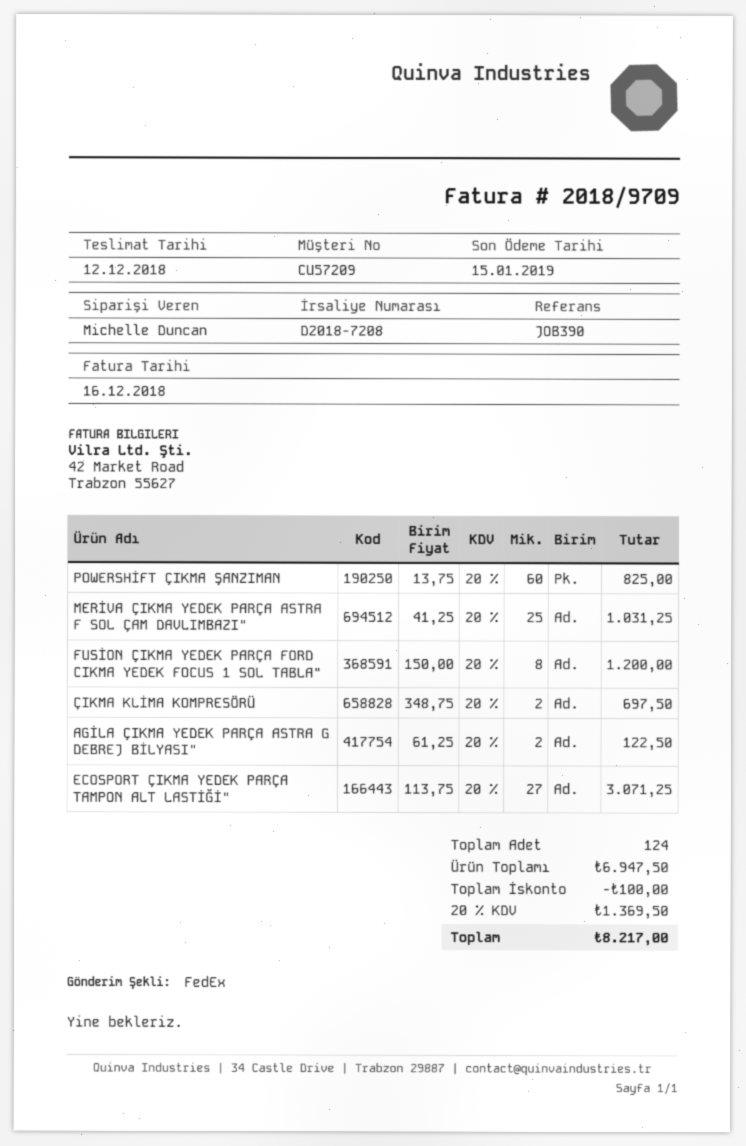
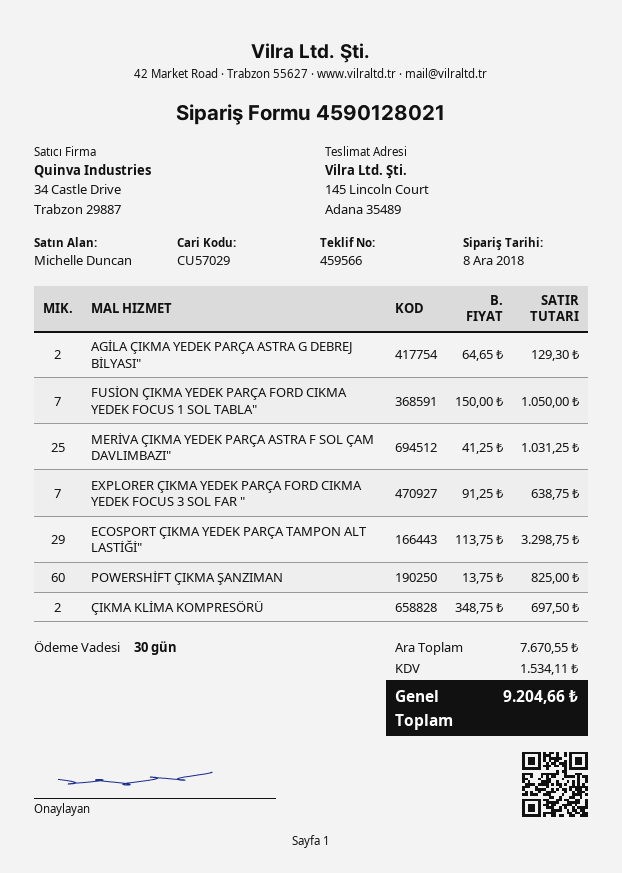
customer number: CU57209 -> CU57029
FUSİON ÇIKMA YEDEK PARÇA FORD CIKMA YEDEK FOCUS 1 SOL TABLA": 8 x 150.00 = 1200.00 -> 7 x 150.00 = 1050.00
AGİLA ÇIKMA YEDEK PARÇA ASTRA G DEBREJ BİLYASI": 2 x 61.25 = 122.50 -> 2 x 64.65 = 129.30
ECOSPORT ÇIKMA YEDEK PARÇA TAMPON ALT LASTİĞİ": 27 x 113.75 = 3071.25 -> 29 x 113.75 = 3298.75
EXPLORER ÇIKMA YEDEK PARÇA FORD CIKMA YEDEK FOCUS 3 SOL FAR ": none -> 7 x 91.25 = 638.75
subtotal: 6947.50 -> 7670.55
discount: 100.00 -> none
tax: 1369.50 -> 1534.11
total: 8217.00 -> 9204.66

